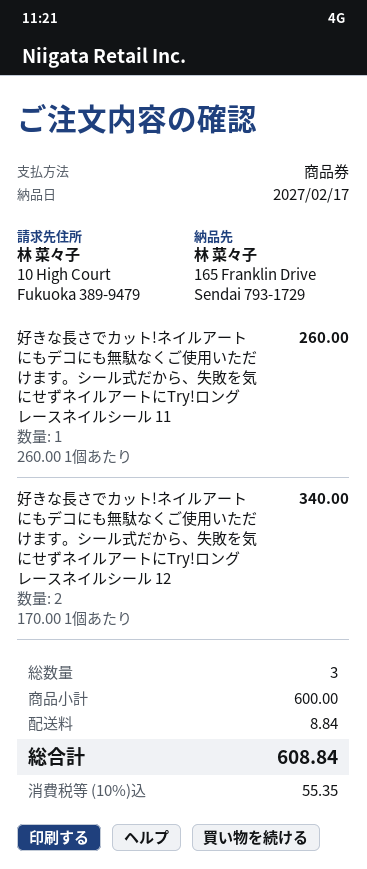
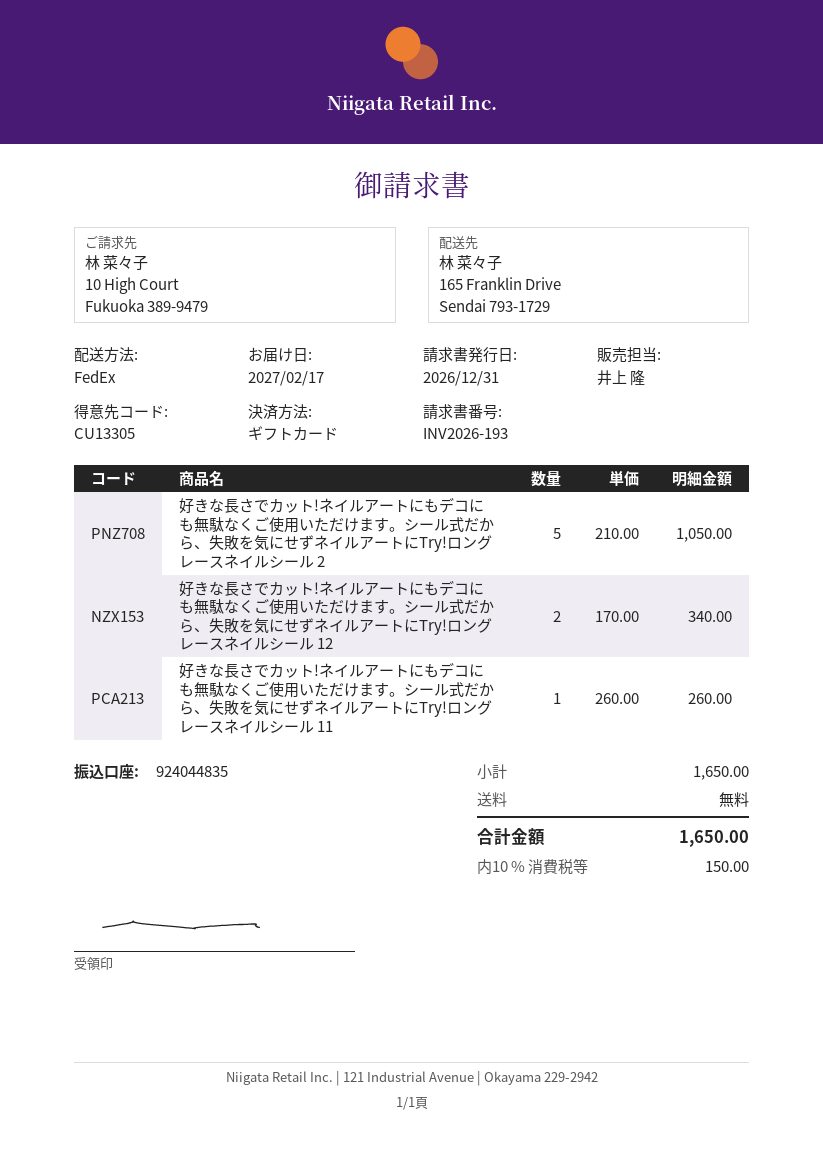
好きな長さでカット!ネイルアートにもデコにも無駄なくご使用いただけます。シール式だから、失敗を気にせずネイルアートにTry!ロングレースネイルシール 2: none -> 5 x 210.00 = 1050.00
subtotal: 600.00 -> 1650.00
shipping: 8.84 -> 0.00
tax: 10% = 55.35 -> 10% = 150.00
total: 608.84 -> 1650.00

